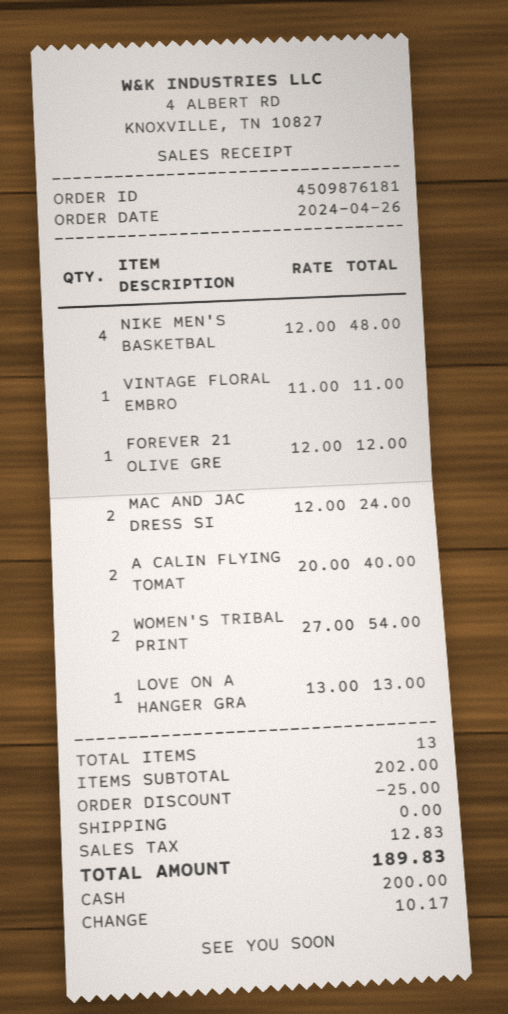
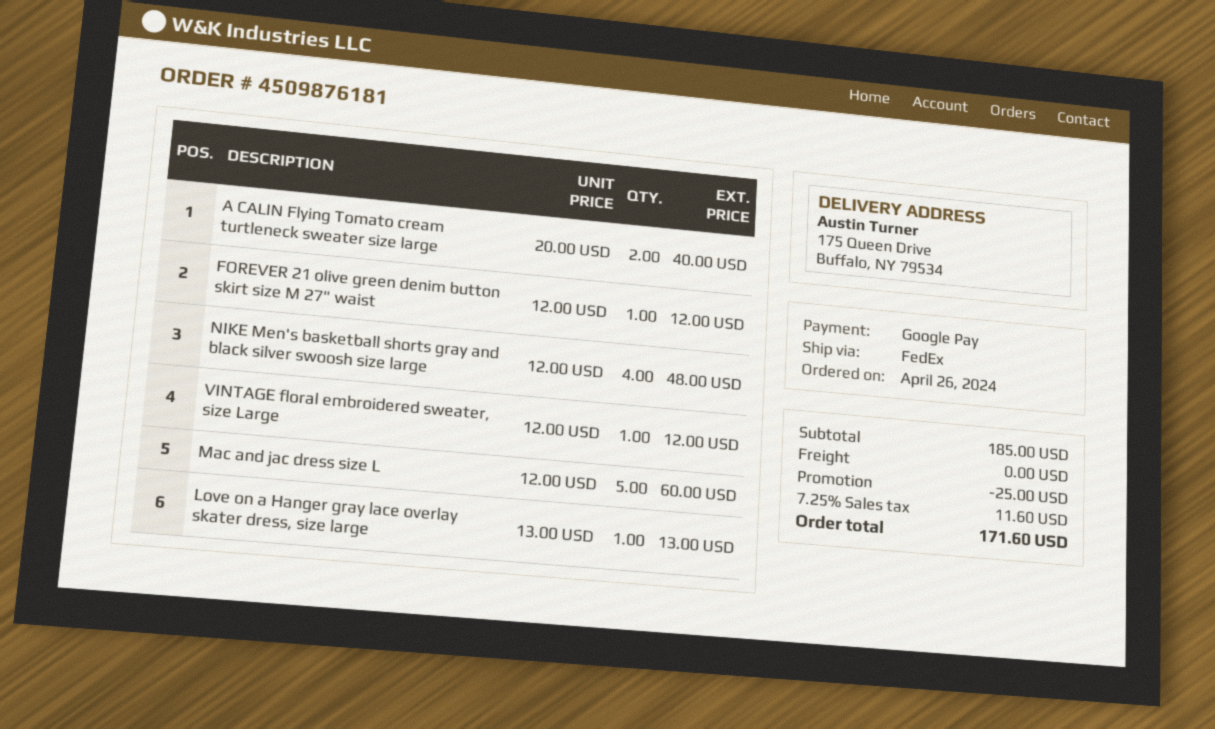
payment method: cash -> Google Pay
VINTAGE FLORAL EMBRO: 1 x 11.00 = 11.00 -> 1 x 12.00 = 12.00
MAC AND JAC DRESS SI: 2 x 12.00 = 24.00 -> 5 x 12.00 = 60.00
WOMEN'S TRIBAL PRINT: 2 x 27.00 = 54.00 -> none
subtotal: 202.00 -> 185.00
tax: 12.83 -> 11.60
total: 189.83 -> 171.60

